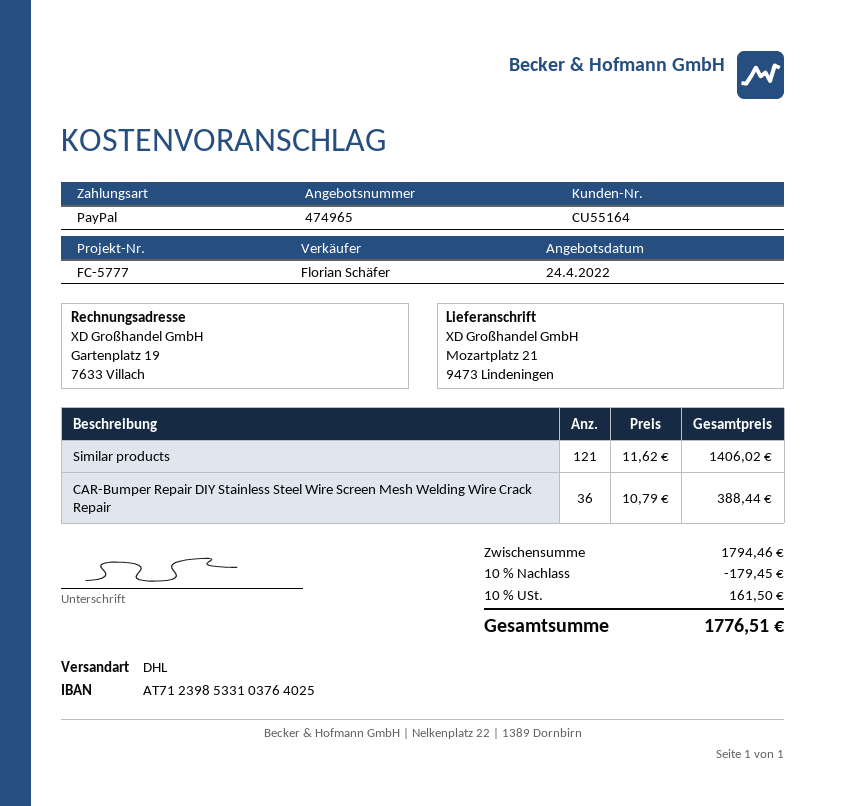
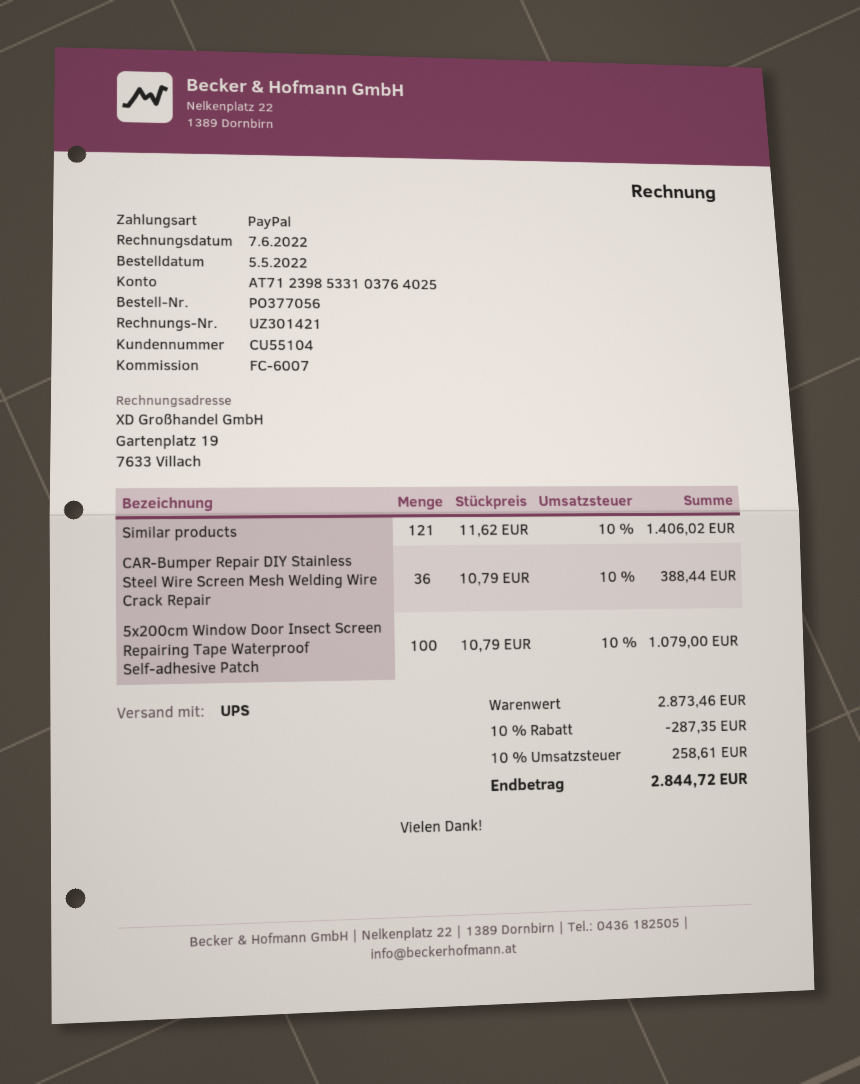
customer number: CU55164 -> CU55104
reference: FC-5777 -> FC-6007
shipping method: DHL -> UPS
5x200cm Window Door Insect Screen Repairing Tape Waterproof Self-adhesive Patch: none -> 100 x 10.79 = 1079.00
subtotal: 1794.46 -> 2873.46
discount: 10% = 179.45 -> 10% = 287.35
tax: 10% = 161.50 -> 10% = 258.61
total: 1776.51 -> 2844.72

